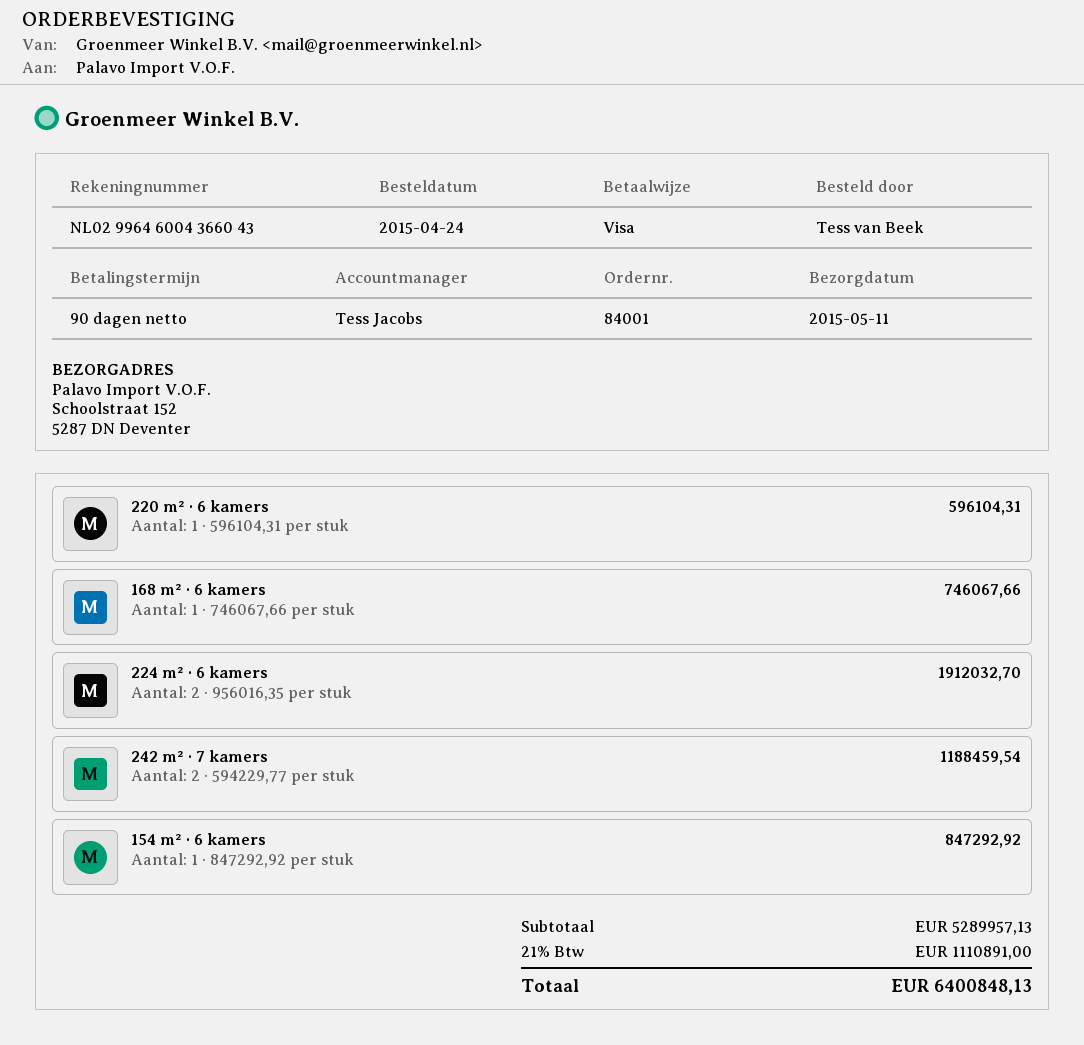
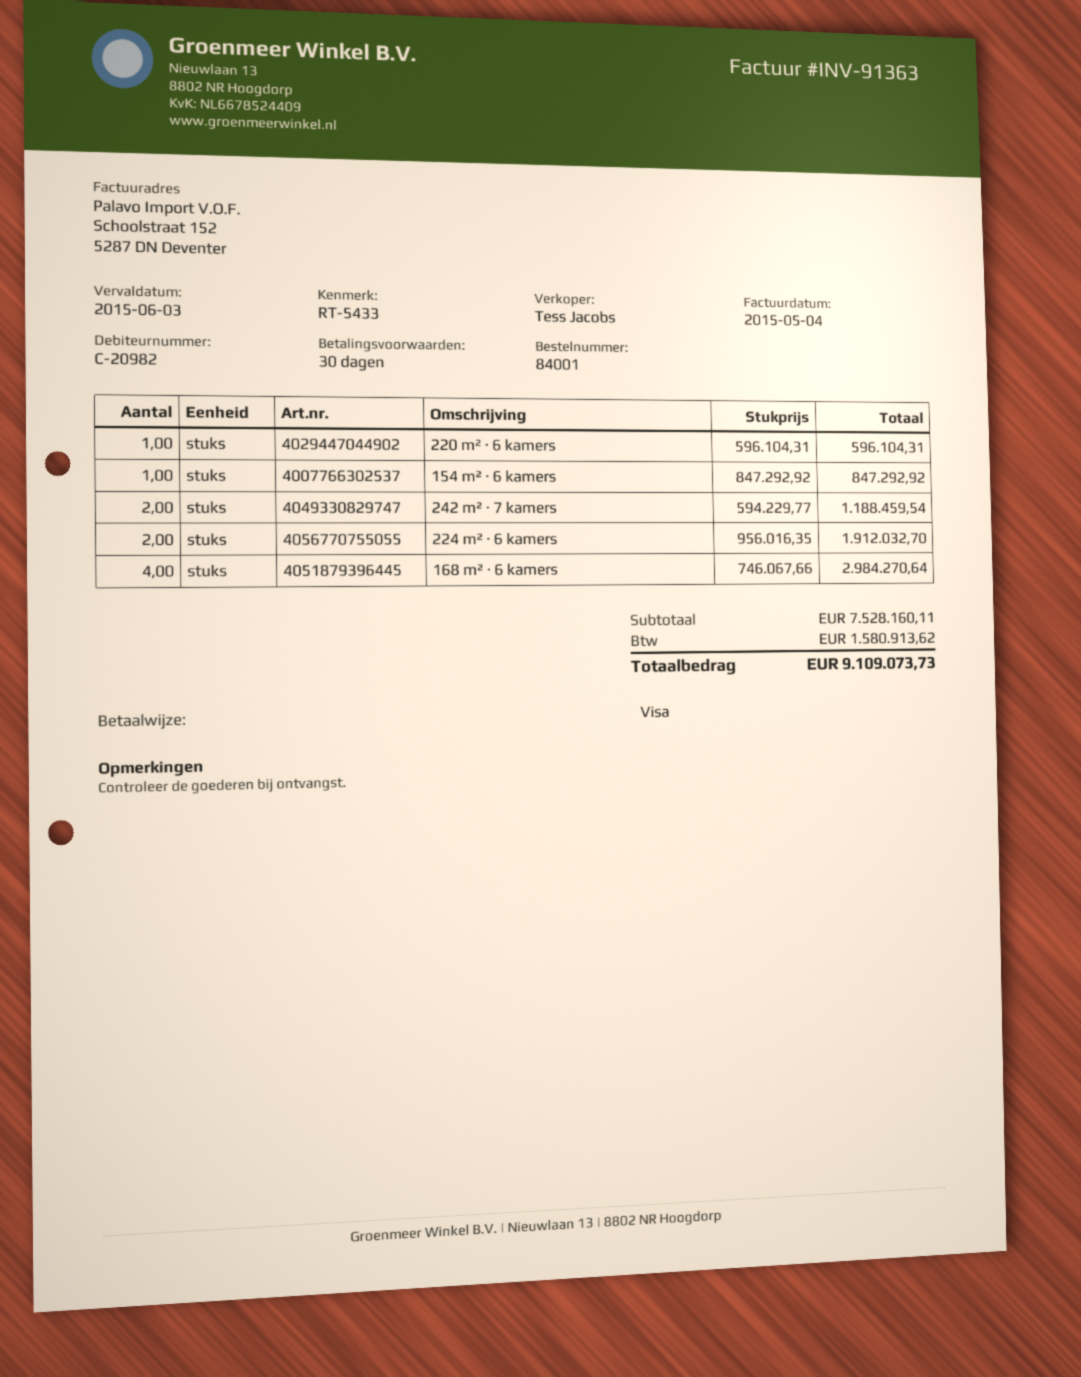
payment terms: 90 days -> 30 days
168 m² · 6 kamers: 1 x 746067.66 = 746067.66 -> 4 x 746067.66 = 2984270.64
subtotal: 5289957.13 -> 7528160.11
tax: 1110891.00 -> 1580913.62
total: 6400848.13 -> 9109073.73

